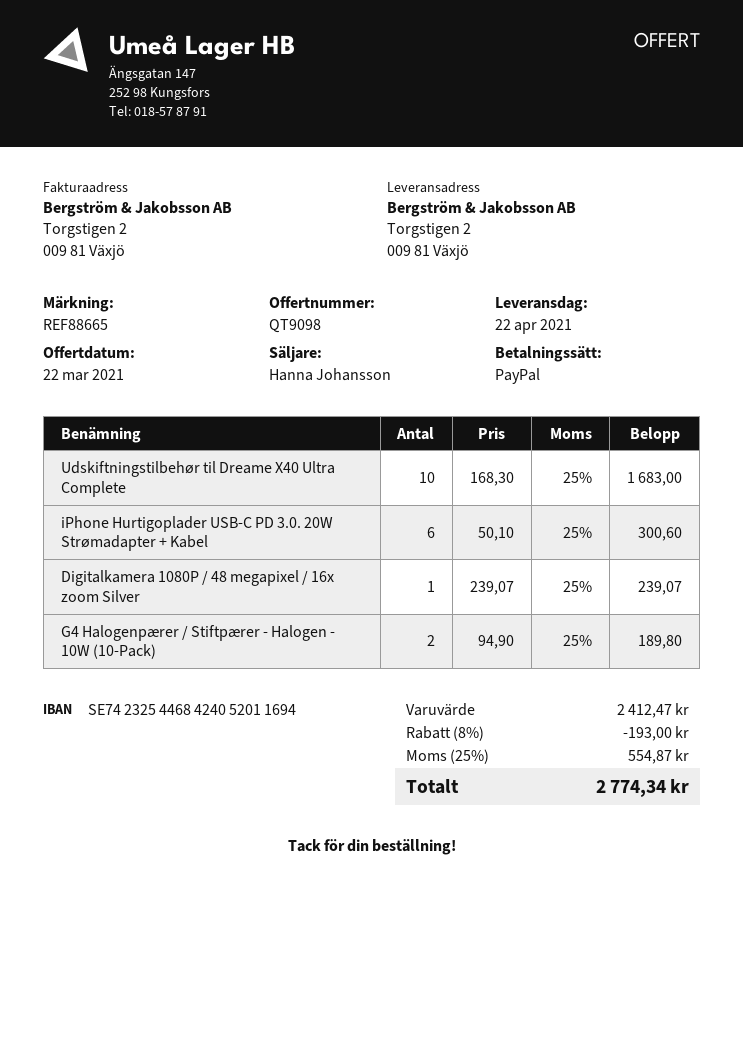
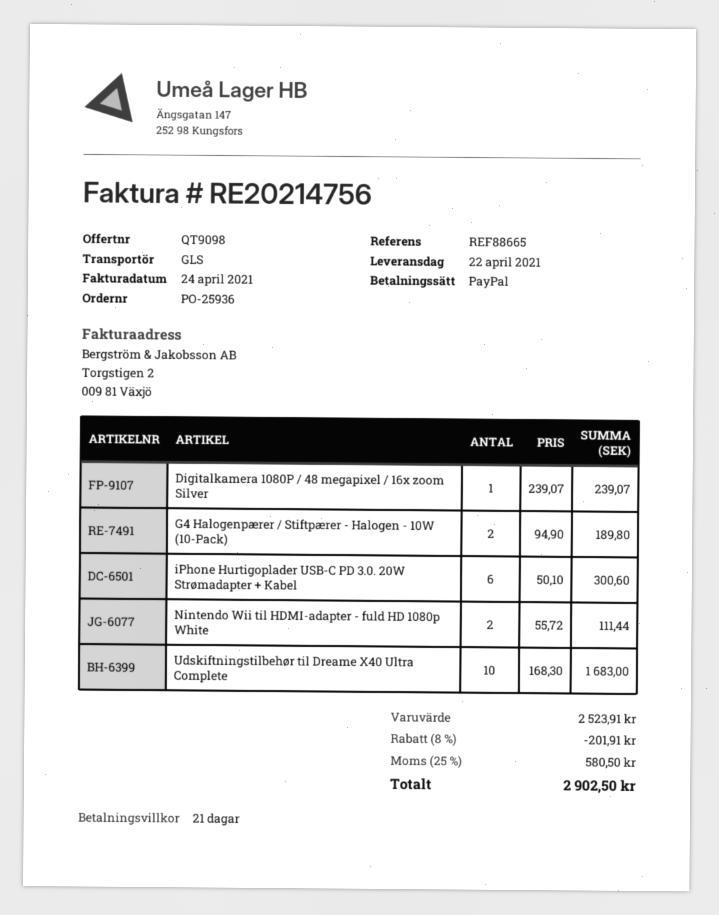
Nintendo Wii til HDMI-adapter - fuld HD 1080p White: none -> 2 x 55.72 = 111.44
subtotal: 2412.47 -> 2523.91
discount: 8% = 193.00 -> 8% = 201.91
tax: 25% = 554.87 -> 25% = 580.50
total: 2774.34 -> 2902.50

